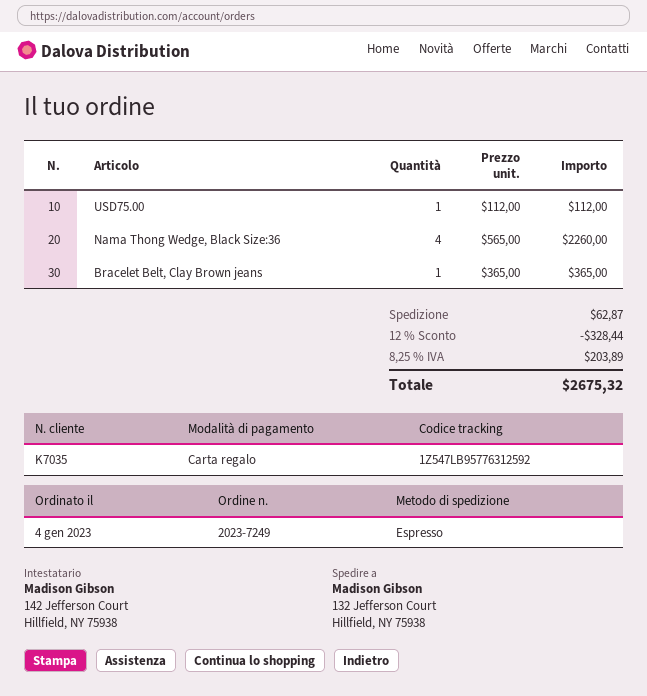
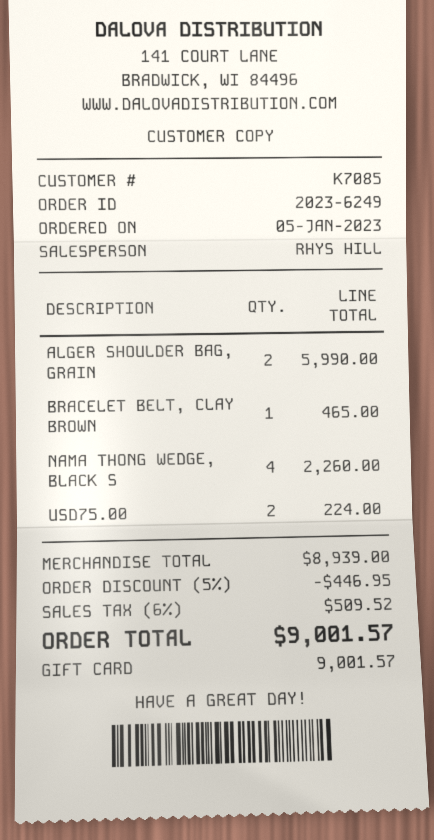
order number: 2023-7249 -> 2023-6249
order date: 2023-01-04 -> 2023-01-05
customer number: K7035 -> K7085
USD75.00: 1 for 112.00 -> 2 for 224.00
Bracelet Belt, Clay Brown jeans: 1 for 365.00 -> 1 for 465.00
ALGER SHOULDER BAG, GRAIN: none -> 2 for 5990.00
discount: 12% = 328.44 -> 5% = 446.95
shipping: 62.87 -> none
tax: 8.25% = 203.89 -> 6% = 509.52
total: 2675.32 -> 9001.57

